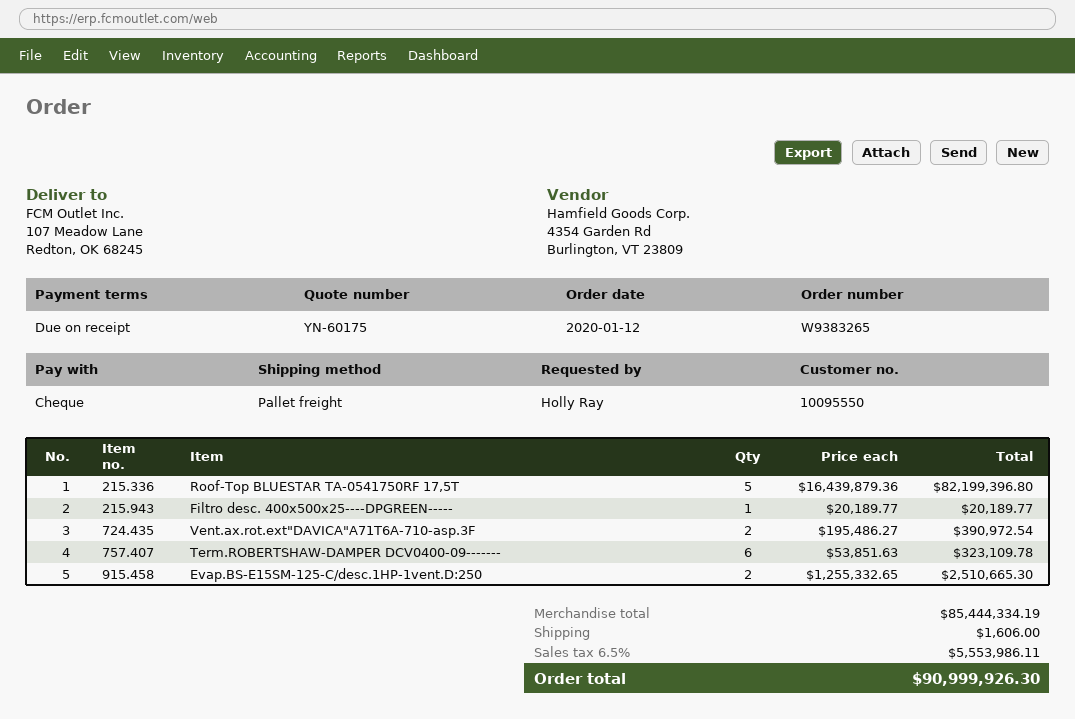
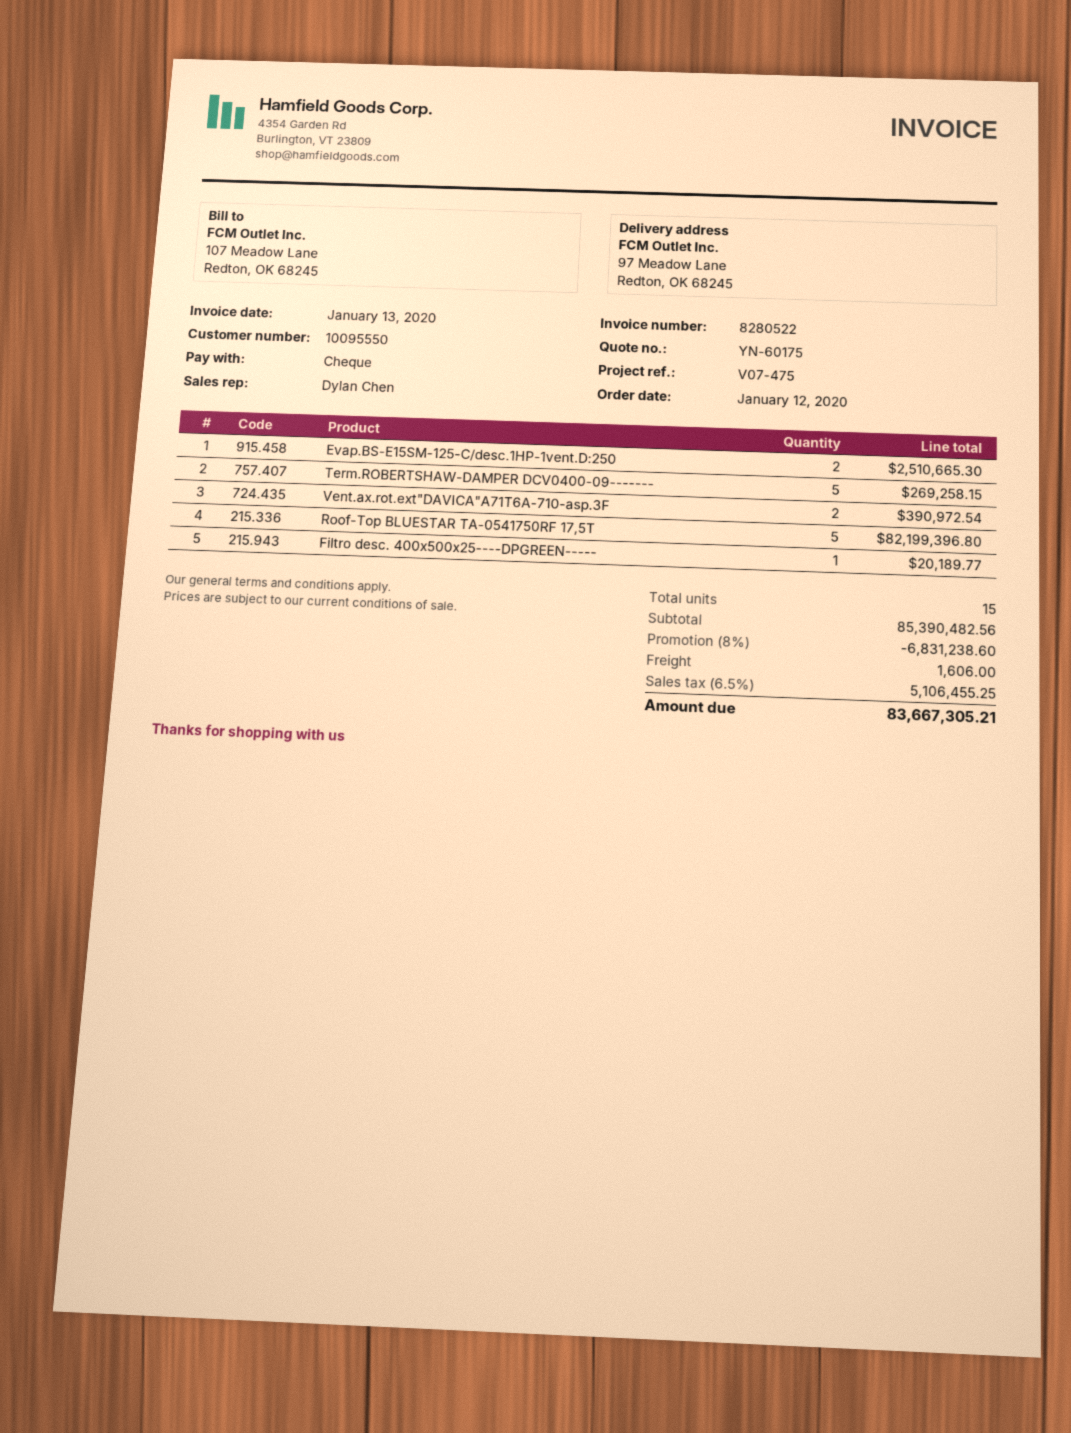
ship to: 107 Meadow Lane, Redton, OK 68245 -> 97 Meadow Lane, Redton, OK 68245
Term.ROBERTSHAW-DAMPER DCV0400-09-------: 6 for 323109.78 -> 5 for 269258.15
subtotal: 85444334.19 -> 85390482.56
discount: none -> 8% = 6831238.60
tax: 6.5% = 5553986.11 -> 6.5% = 5106455.25
total: 90999926.30 -> 83667305.21

